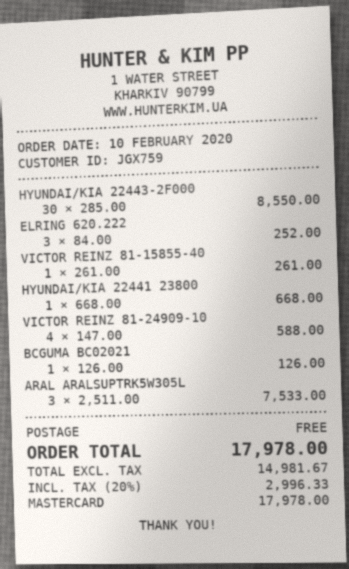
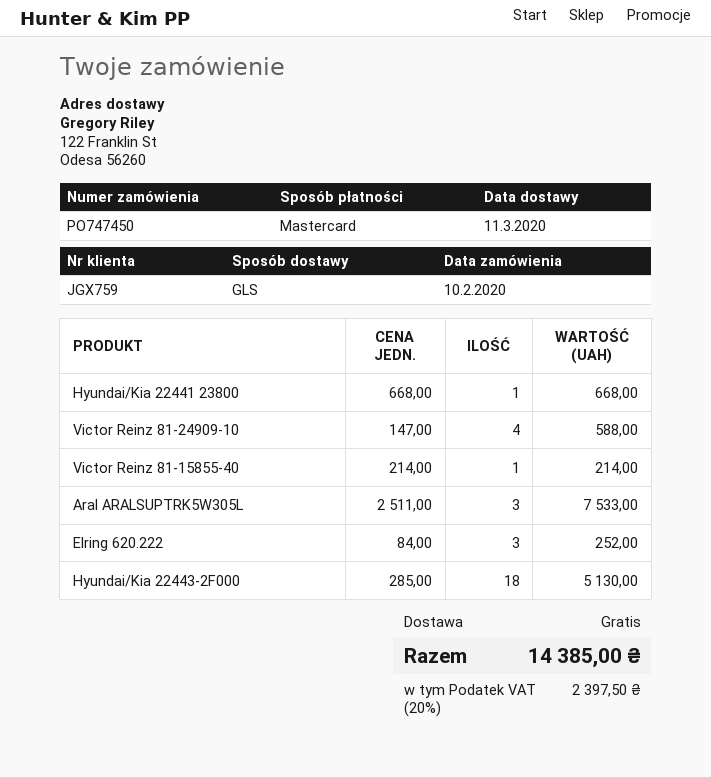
HYUNDAI/KIA 22443-2F000: 30 x 285.00 = 8550.00 -> 18 x 285.00 = 5130.00
VICTOR REINZ 81-15855-40: 1 x 261.00 = 261.00 -> 1 x 214.00 = 214.00
BCGUMA BC02021: 1 x 126.00 = 126.00 -> none
tax: 20% = 2996.33 -> 20% = 2397.50
total: 17978.00 -> 14385.00

